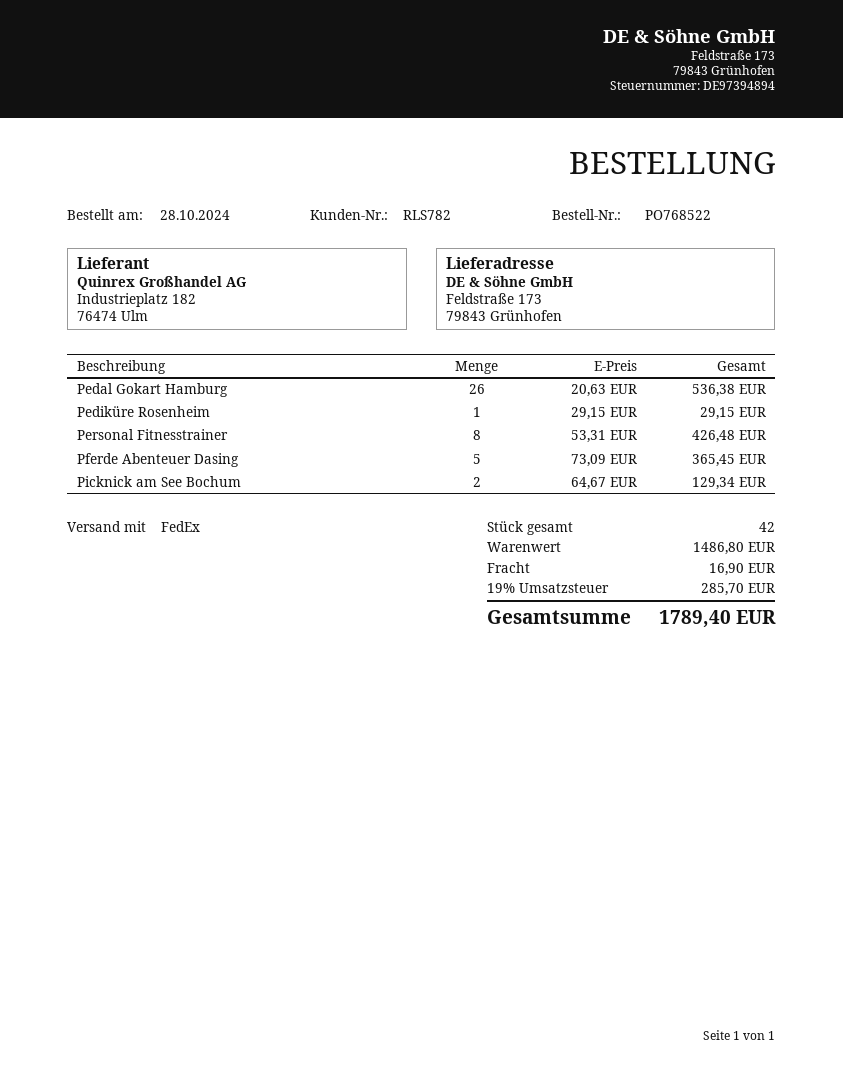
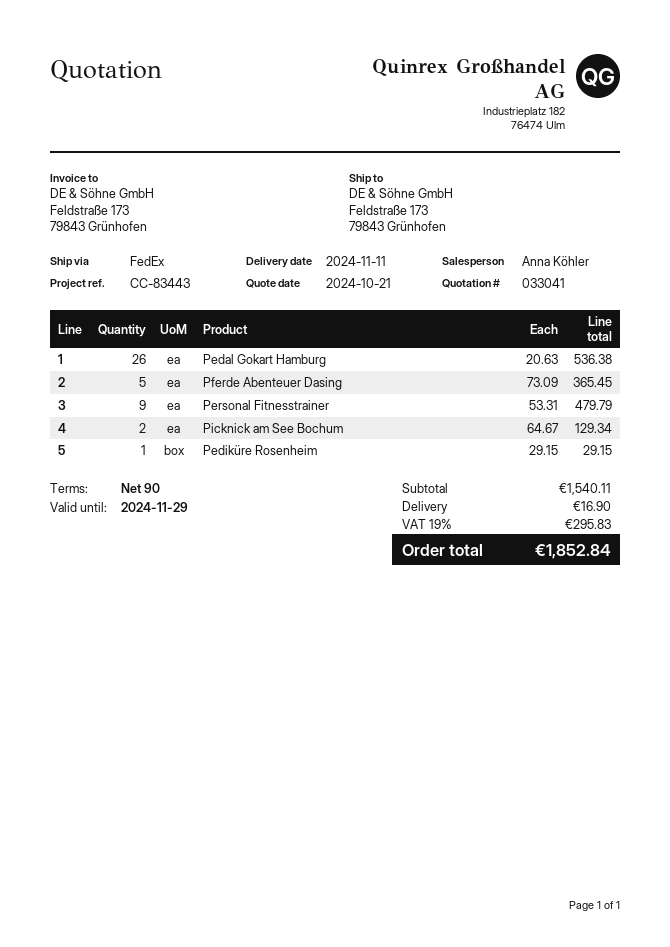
Personal Fitnesstrainer: 8 x 53.31 = 426.48 -> 9 x 53.31 = 479.79
subtotal: 1486.80 -> 1540.11
tax: 19% = 285.70 -> 19% = 295.83
total: 1789.40 -> 1852.84

